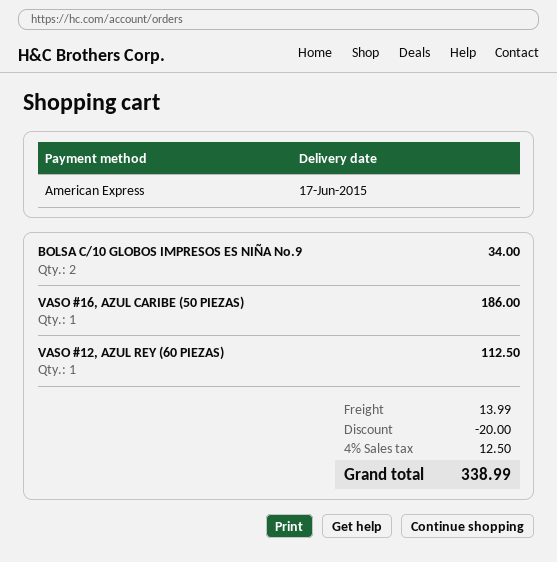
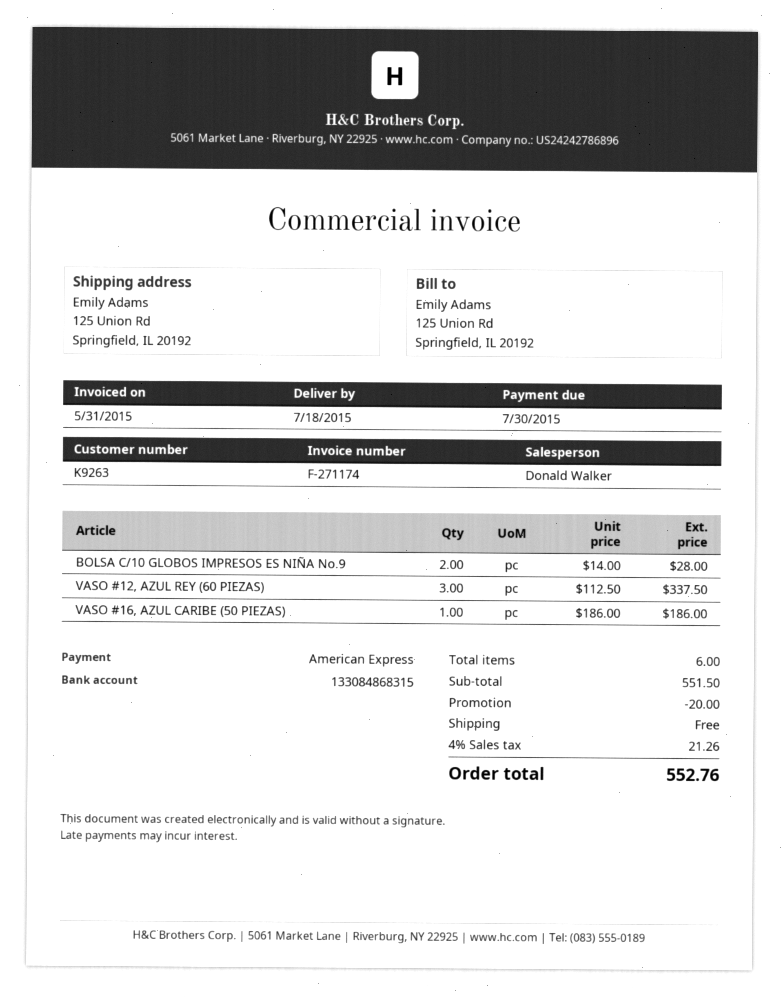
delivery date: 2015-06-17 -> 2015-07-18
BOLSA C/10 GLOBOS IMPRESOS ES NIÑA No.9: 2 for 34.00 -> 2 for 28.00
VASO #12, AZUL REY (60 PIEZAS): 1 for 112.50 -> 3 for 337.50
shipping: 13.99 -> 0.00
tax: 4% = 12.50 -> 4% = 21.26
total: 338.99 -> 552.76

